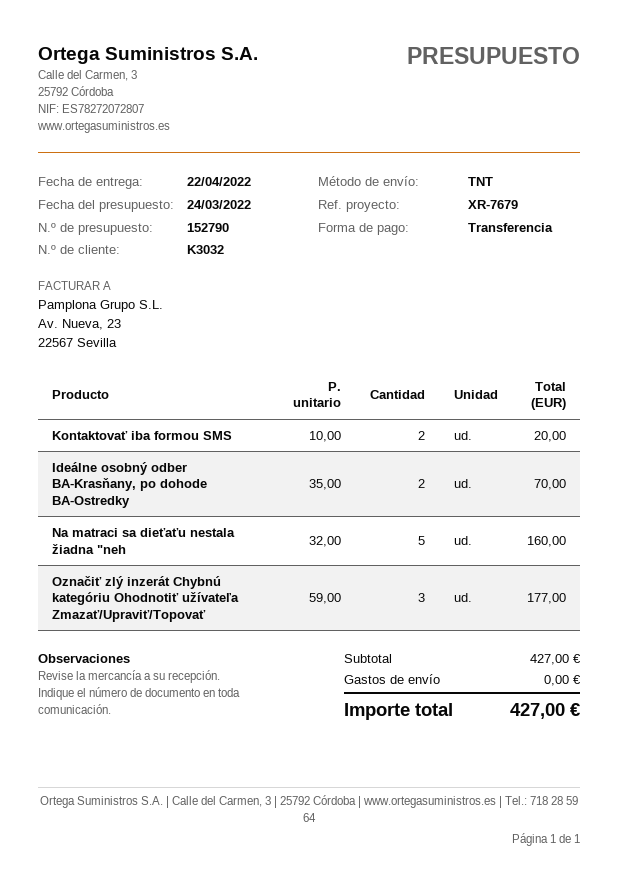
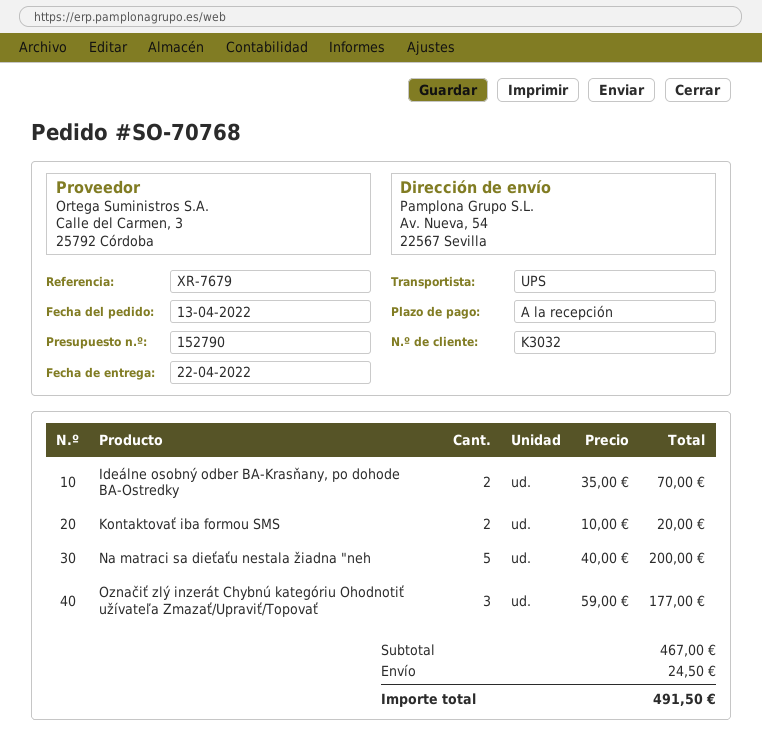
shipping method: TNT -> UPS
Na matraci sa dieťaťu nestala žiadna "neh: 5 x 32.00 = 160.00 -> 5 x 40.00 = 200.00
subtotal: 427.00 -> 467.00
shipping: 0.00 -> 24.50
total: 427.00 -> 491.50

